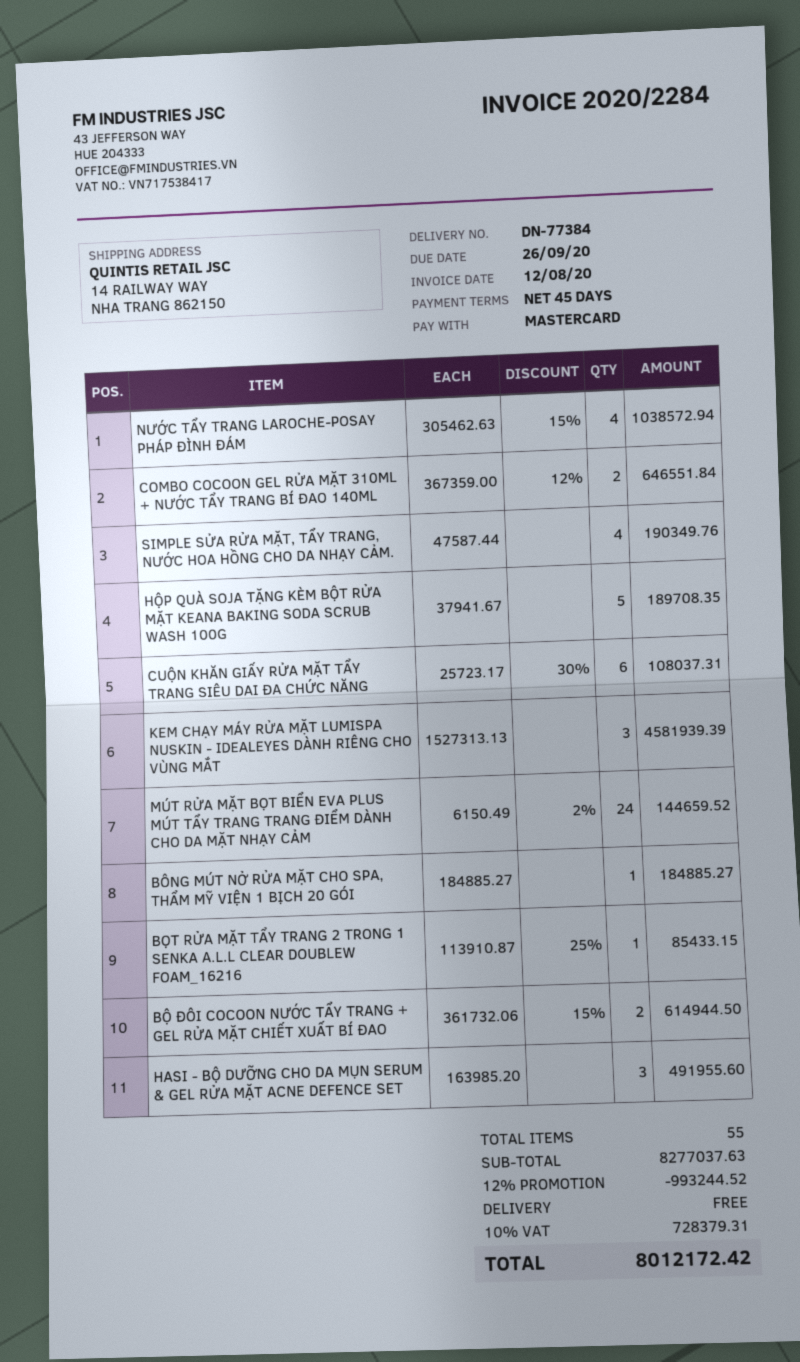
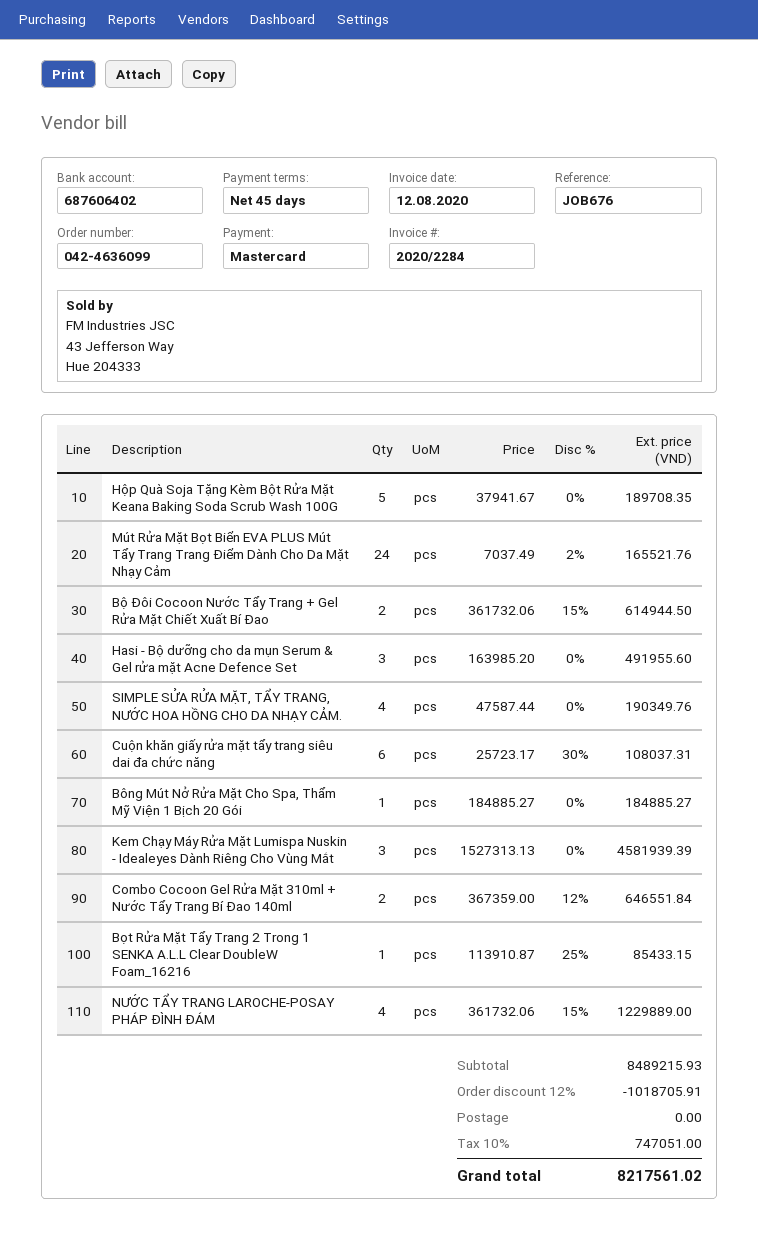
NƯỚC TẨY TRANG LAROCHE-POSAY PHÁP ĐÌNH ĐÁM: 4 x 305462.63 - 15% = 1038572.94 -> 4 x 361732.06 - 15% = 1229889.00
MÚT RỬA MẶT BỌT BIỂN EVA PLUS MÚT TẨY TRANG TRANG ĐIỂM DÀNH CHO DA MẶT NHẠY CẢM: 24 x 6150.49 - 2% = 144659.52 -> 24 x 7037.49 - 2% = 165521.76
subtotal: 8277037.63 -> 8489215.93
discount: 12% = 993244.52 -> 12% = 1018705.91
tax: 10% = 728379.31 -> 10% = 747051.00
total: 8012172.42 -> 8217561.02

